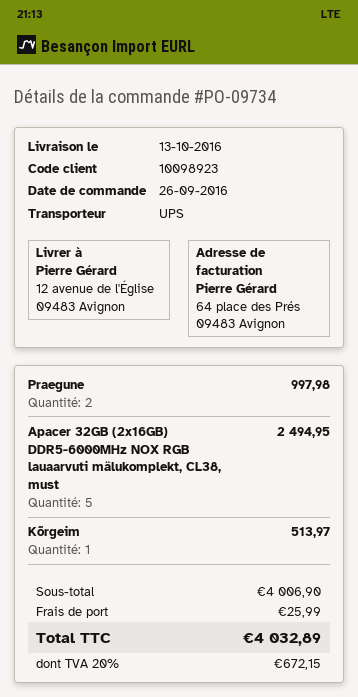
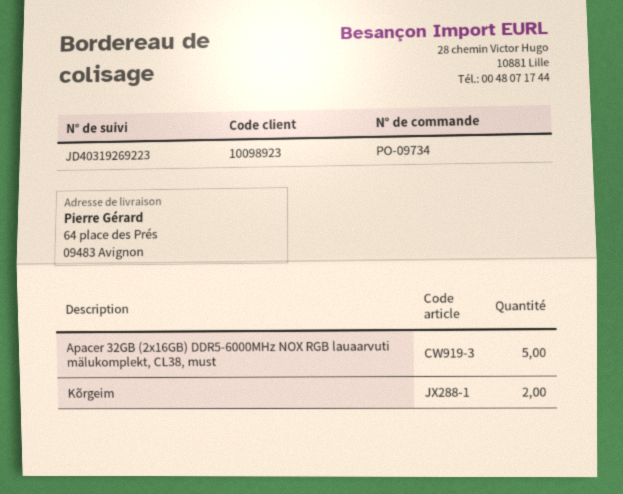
ship to: 12 avenue de l'Église, 09483 Avignon -> 64 place des Prés, 09483 Avignon
Praegune: 2 -> none
Kõrgeim: 1 -> 2

